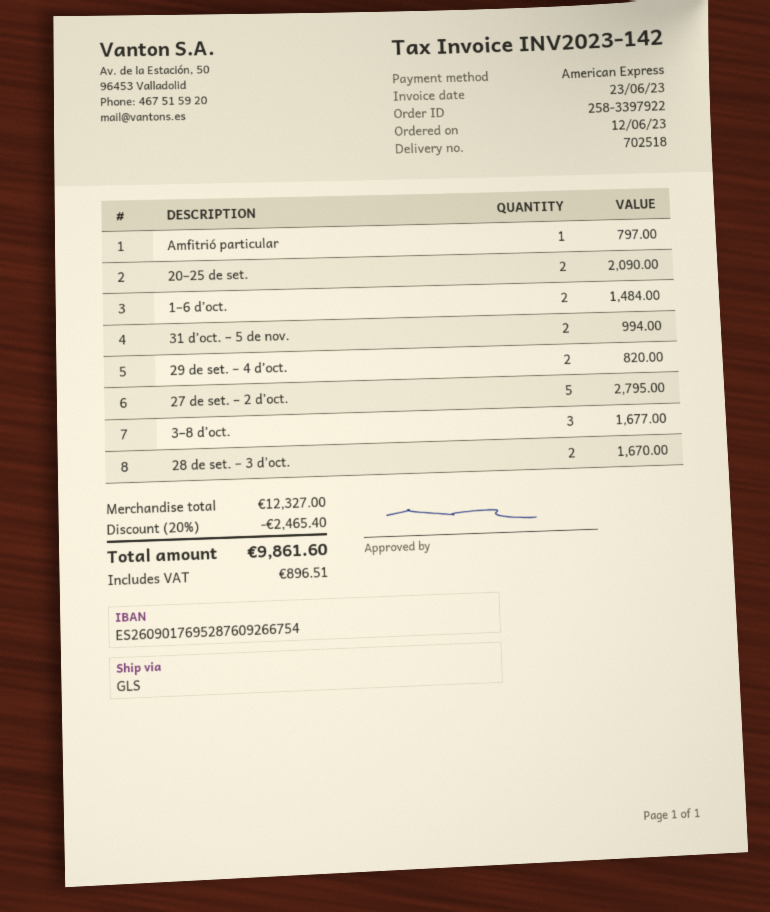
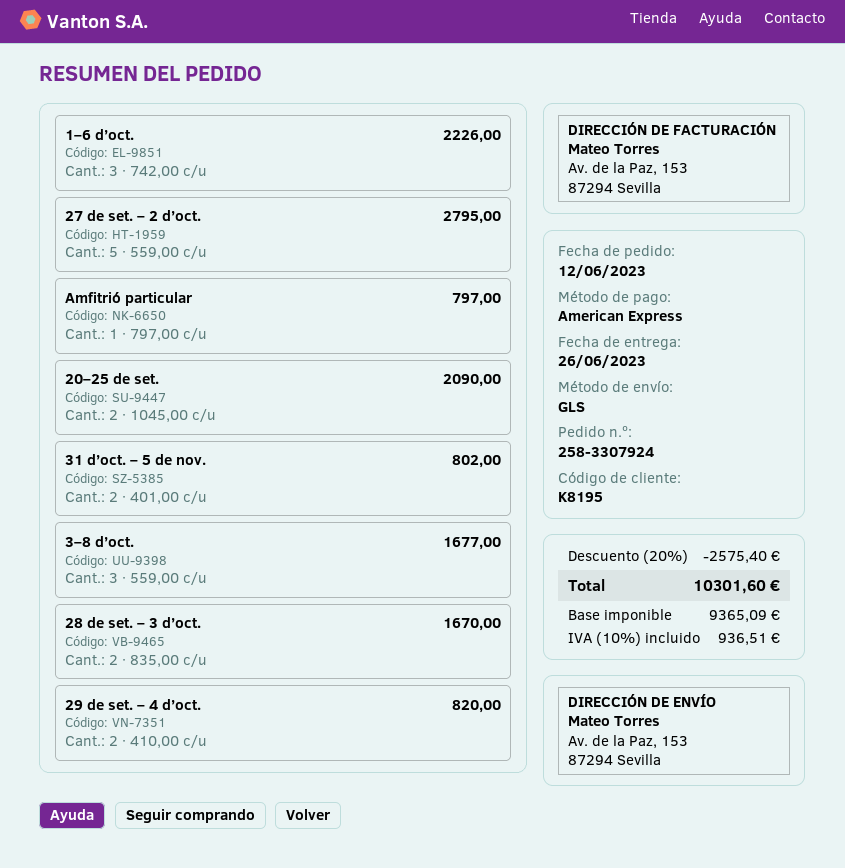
order number: 258-3397922 -> 258-3307924
1–6 d’oct.: 2 for 1484.00 -> 3 for 2226.00
31 d’oct. – 5 de nov.: 2 for 994.00 -> 2 for 802.00
discount: 20% = 2465.40 -> 20% = 2575.40
tax: 896.51 -> 936.51
total: 9861.60 -> 10301.60

